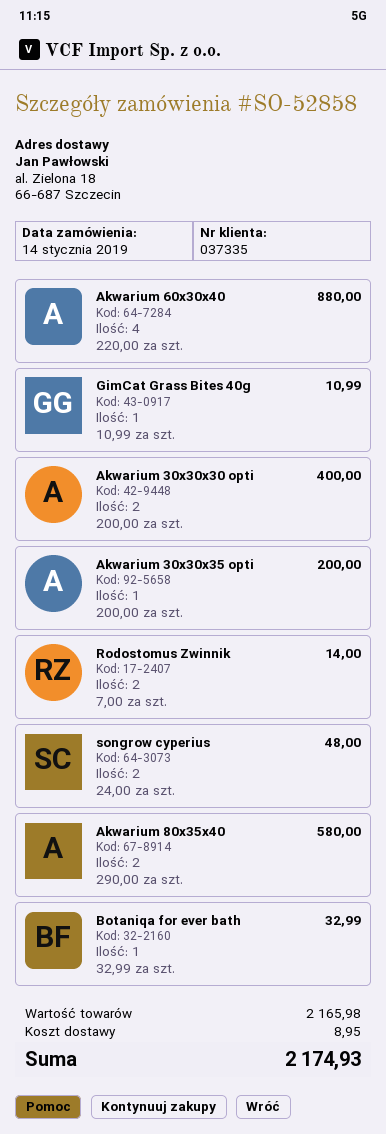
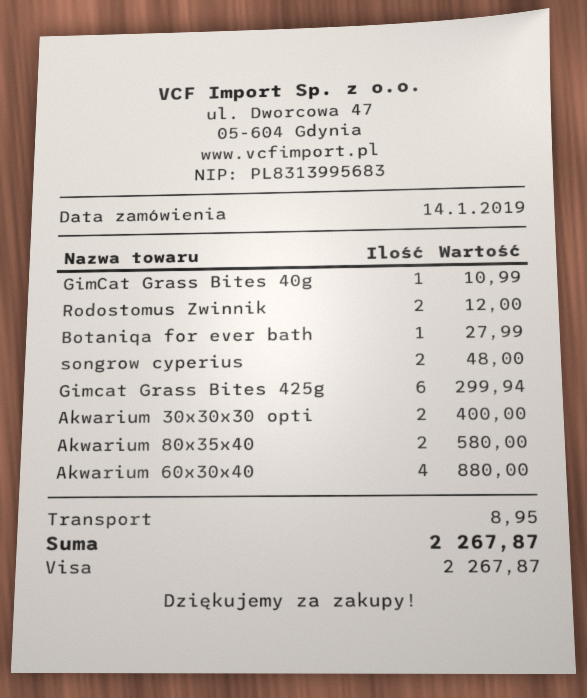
Akwarium 30x30x35 opti: 1 for 200.00 -> none
Rodostomus Zwinnik: 2 for 14.00 -> 2 for 12.00
Botaniqa for ever bath: 1 for 32.99 -> 1 for 27.99
Gimcat Grass Bites 425g: none -> 6 for 299.94
total: 2174.93 -> 2267.87

